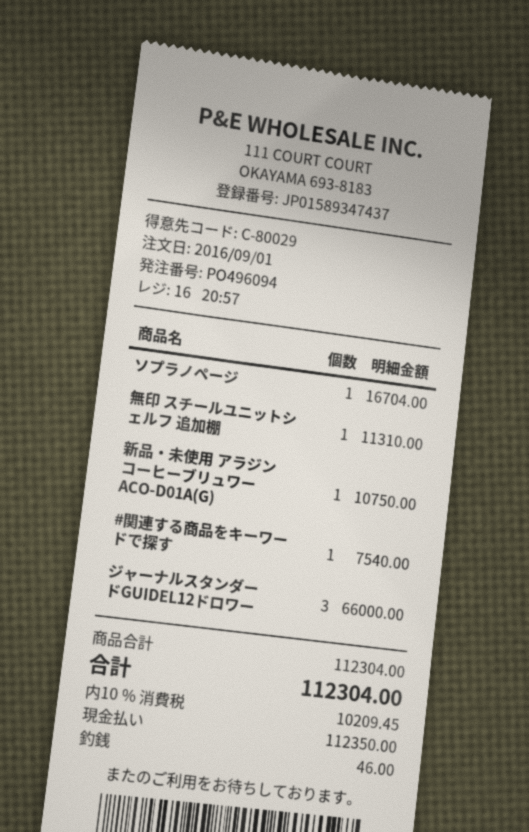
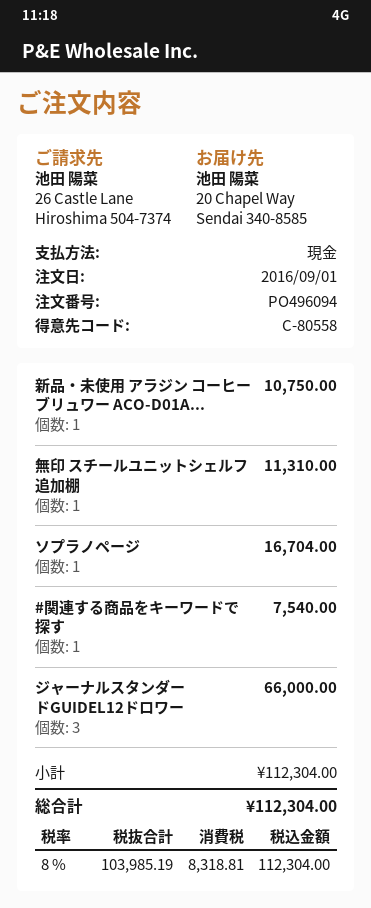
customer number: C-80029 -> C-80558
tax: 10% = 10209.45 -> 8% = 8318.81

